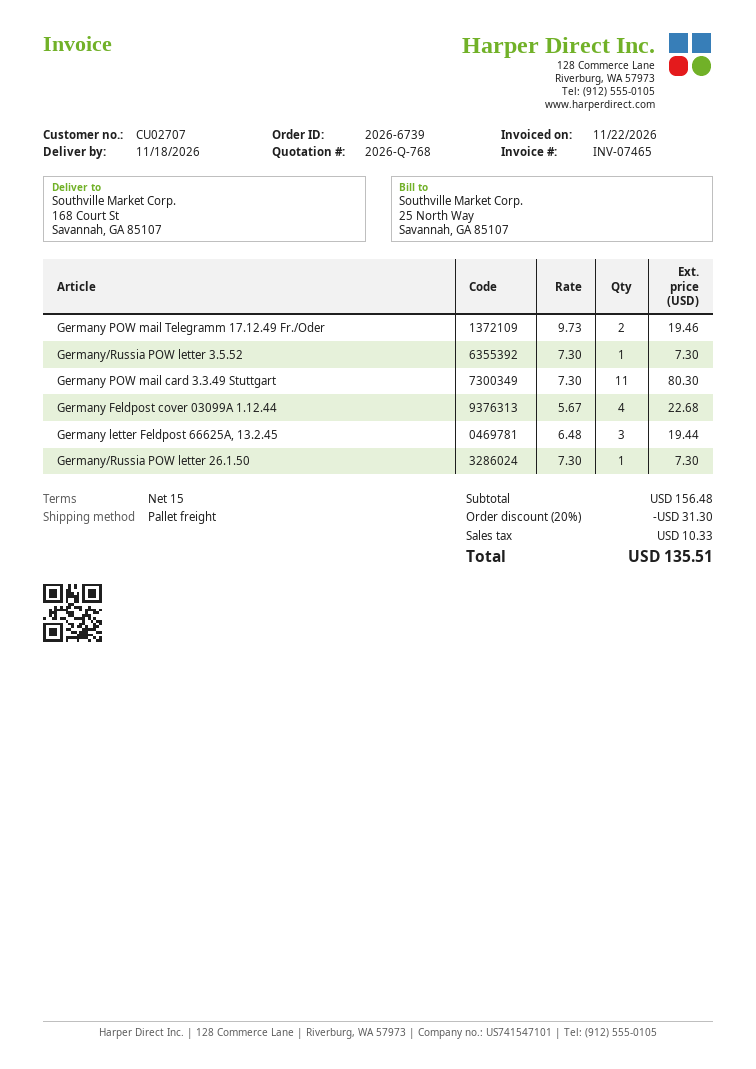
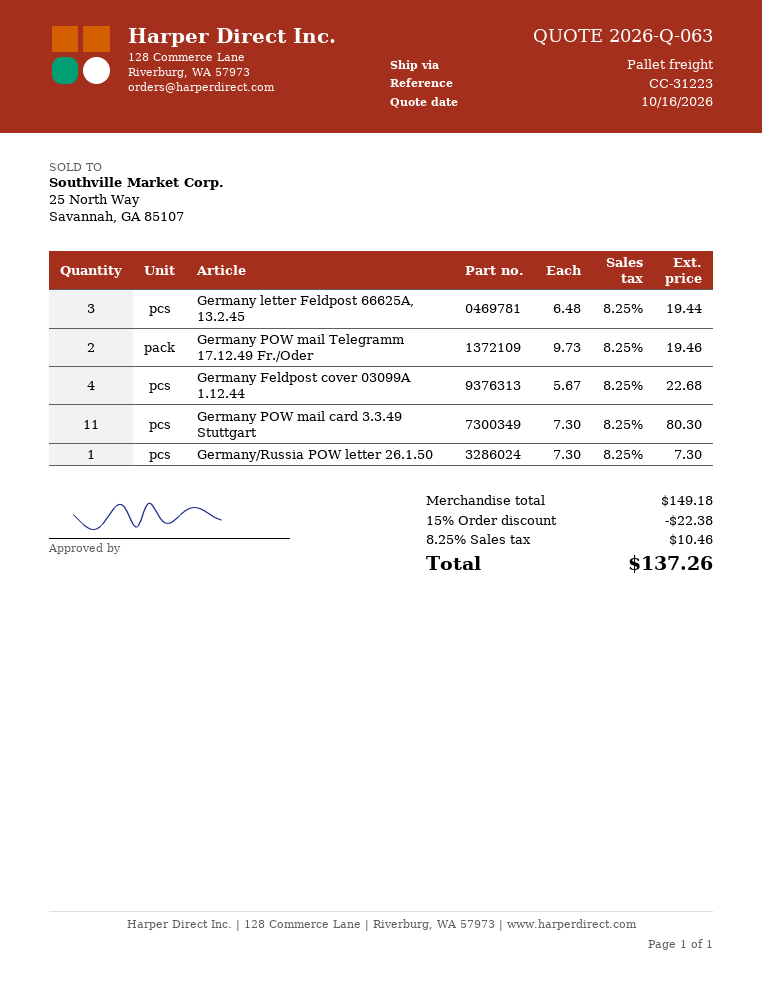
quote number: 2026-Q-768 -> 2026-Q-063
Germany/Russia POW letter 3.5.52: 1 x 7.30 = 7.30 -> none
subtotal: 156.48 -> 149.18
discount: 20% = 31.30 -> 15% = 22.38
tax: 10.33 -> 10.46
total: 135.51 -> 137.26

